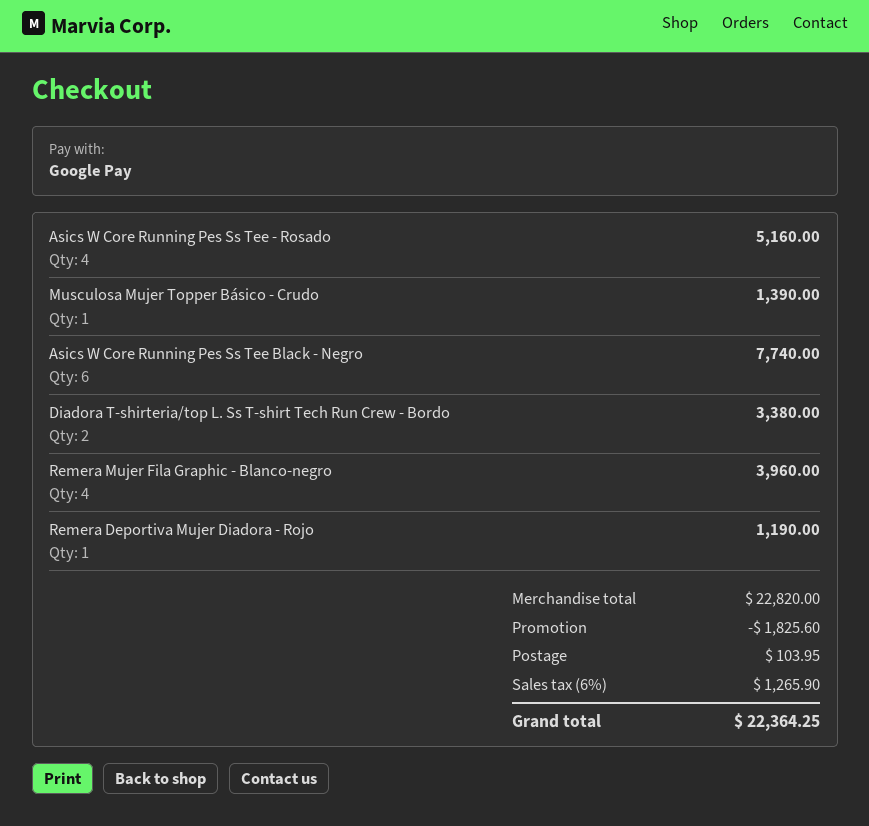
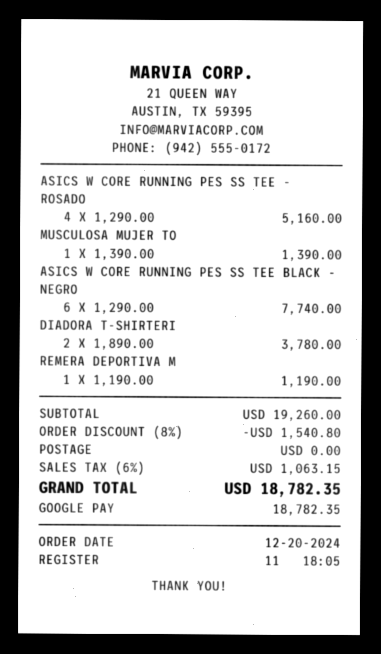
Diadora T-shirteria/top L. Ss T-shirt Tech Run Crew - Bordo: 2 for 3380.00 -> 2 for 3780.00
Remera Mujer Fila Graphic - Blanco-negro: 4 for 3960.00 -> none
subtotal: 22820.00 -> 19260.00
discount: 1825.60 -> 1540.80
shipping: 103.95 -> 0.00
tax: 6% = 1265.90 -> 6% = 1063.15
total: 22364.25 -> 18782.35

